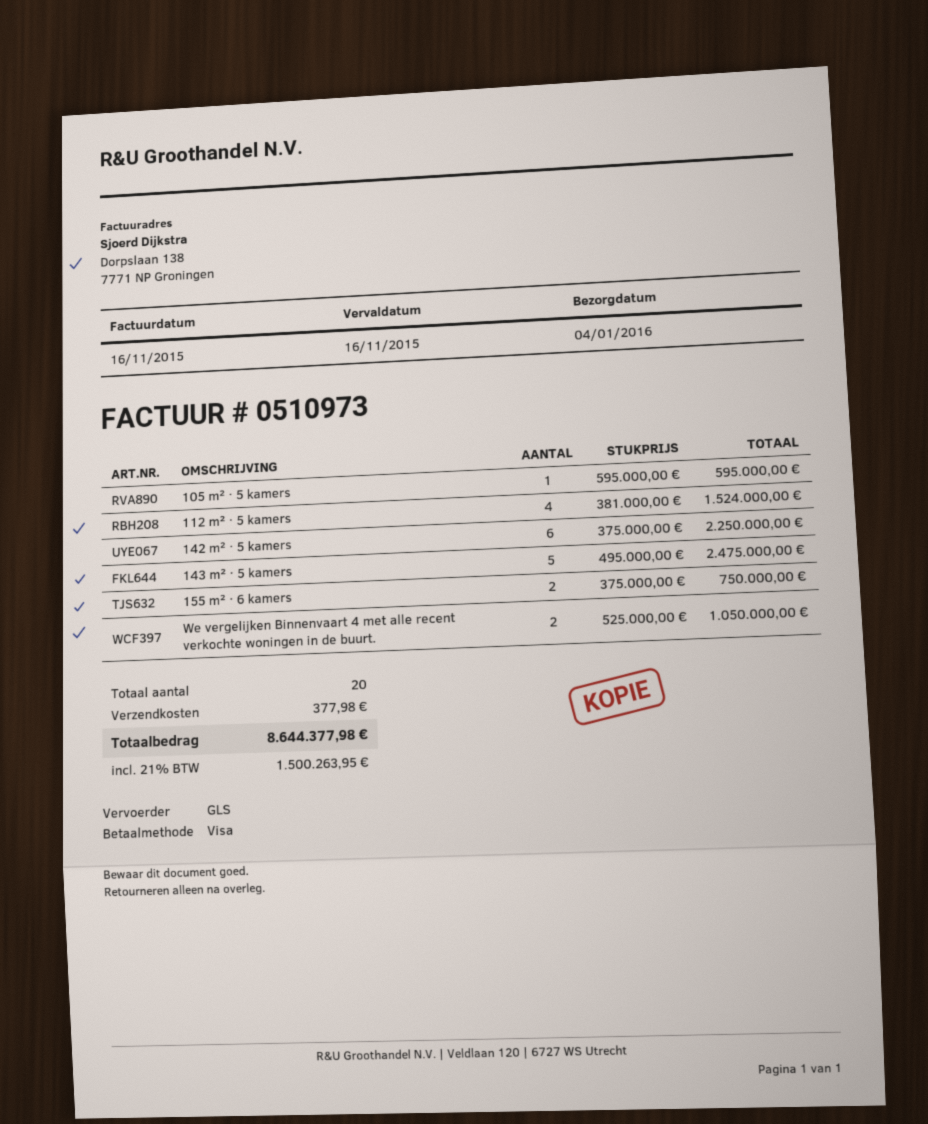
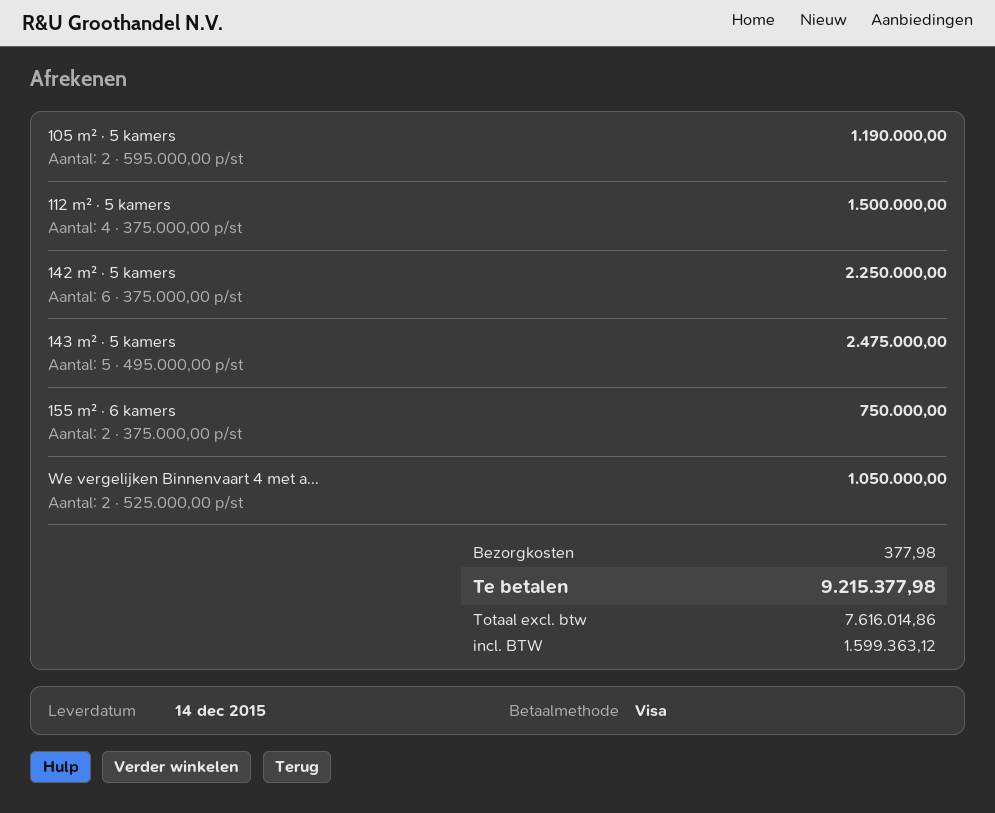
delivery date: 2016-01-04 -> 2015-12-14
105 m² · 5 kamers: 1 x 595000.00 = 595000.00 -> 2 x 595000.00 = 1190000.00
112 m² · 5 kamers: 4 x 381000.00 = 1524000.00 -> 4 x 375000.00 = 1500000.00
tax: 1500263.95 -> 1599363.12
total: 8644377.98 -> 9215377.98

